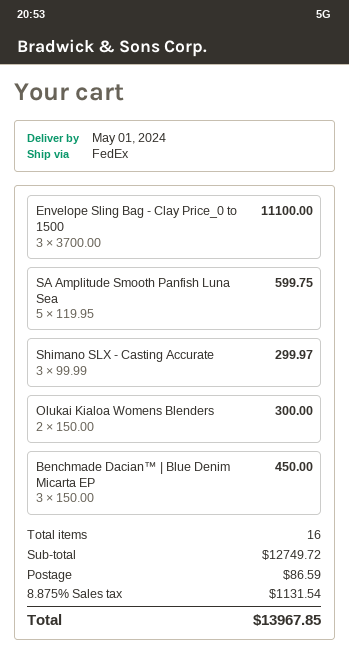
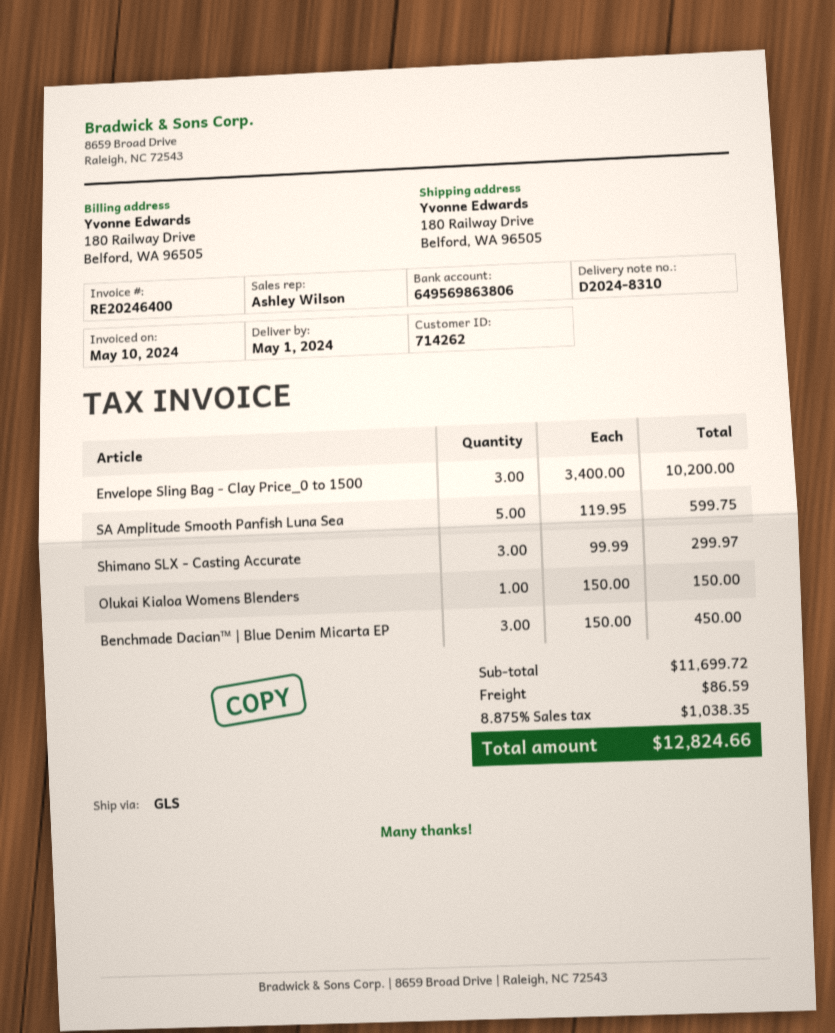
shipping method: FedEx -> GLS
Envelope Sling Bag - Clay Price_0 to 1500: 3 x 3700.00 = 11100.00 -> 3 x 3400.00 = 10200.00
Olukai Kialoa Womens Blenders: 2 x 150.00 = 300.00 -> 1 x 150.00 = 150.00
subtotal: 12749.72 -> 11699.72
tax: 8.875% = 1131.54 -> 8.875% = 1038.35
total: 13967.85 -> 12824.66

